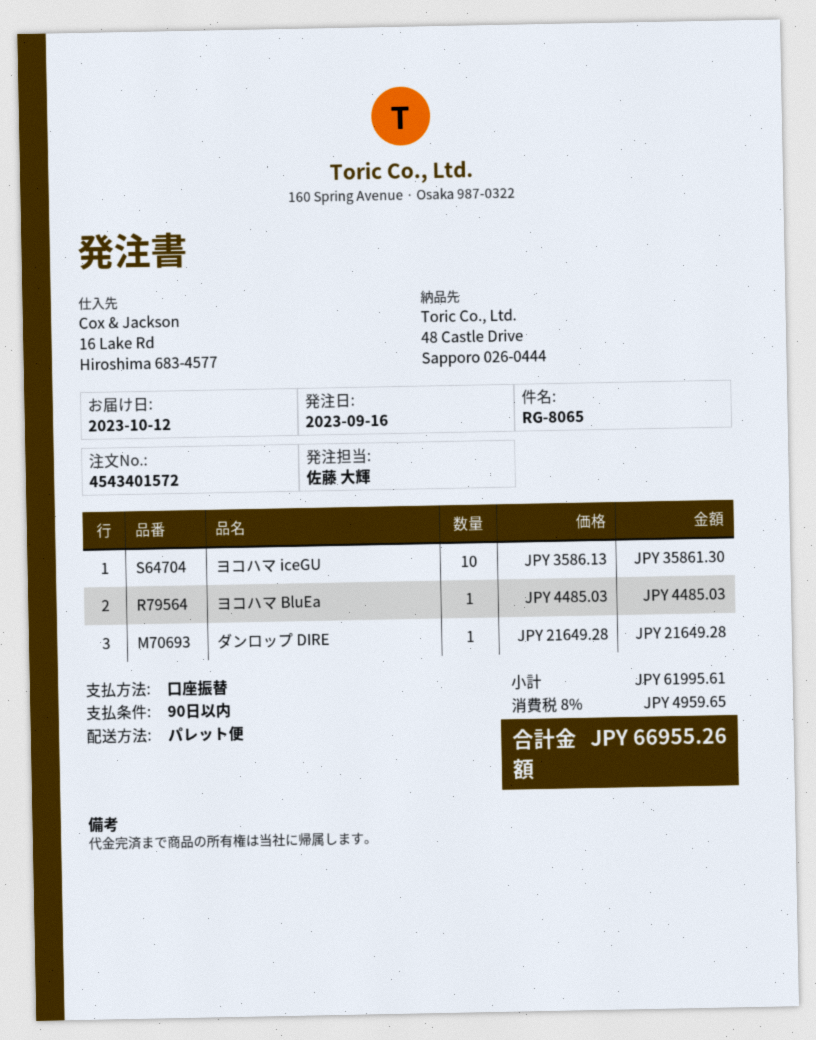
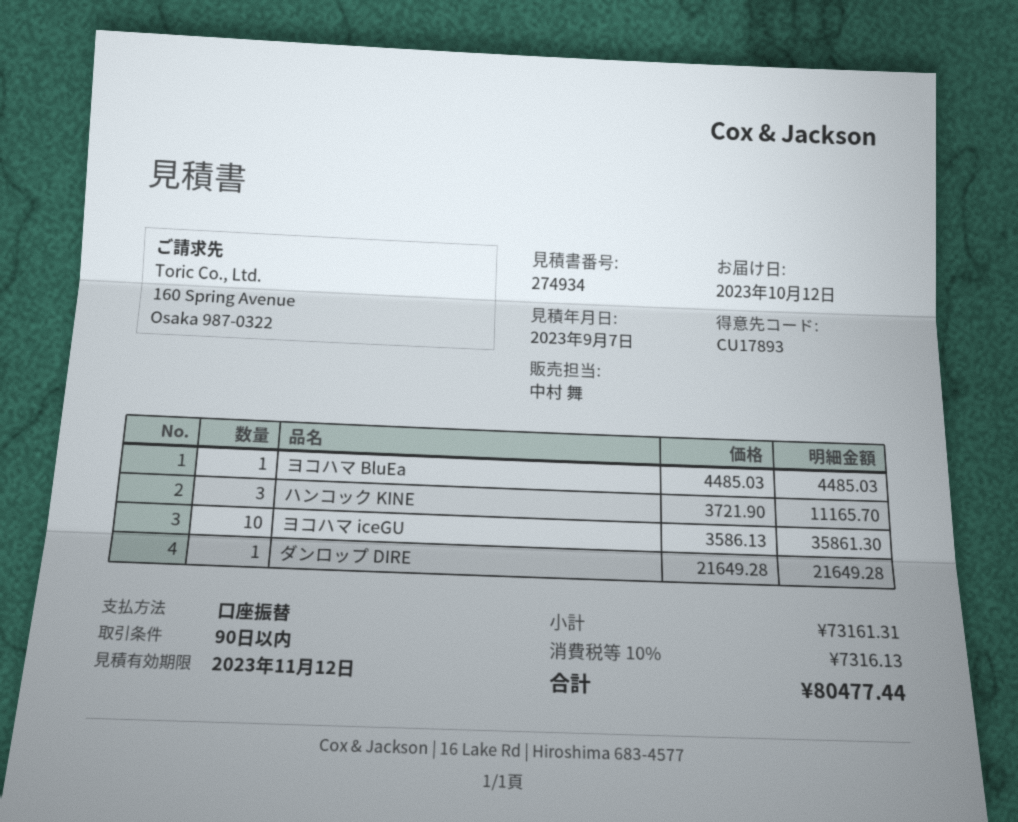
ハンコック KINE: none -> 3 x 3721.90 = 11165.70
subtotal: 61995.61 -> 73161.31
tax: 8% = 4959.65 -> 10% = 7316.13
total: 66955.26 -> 80477.44

